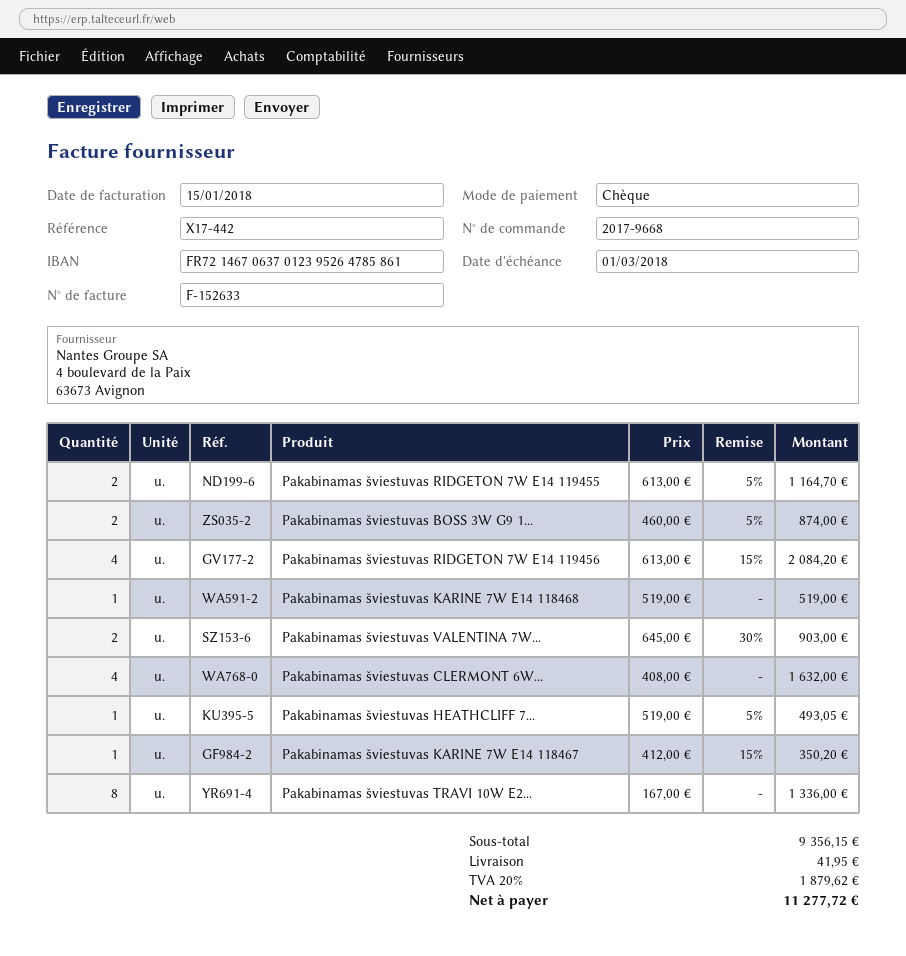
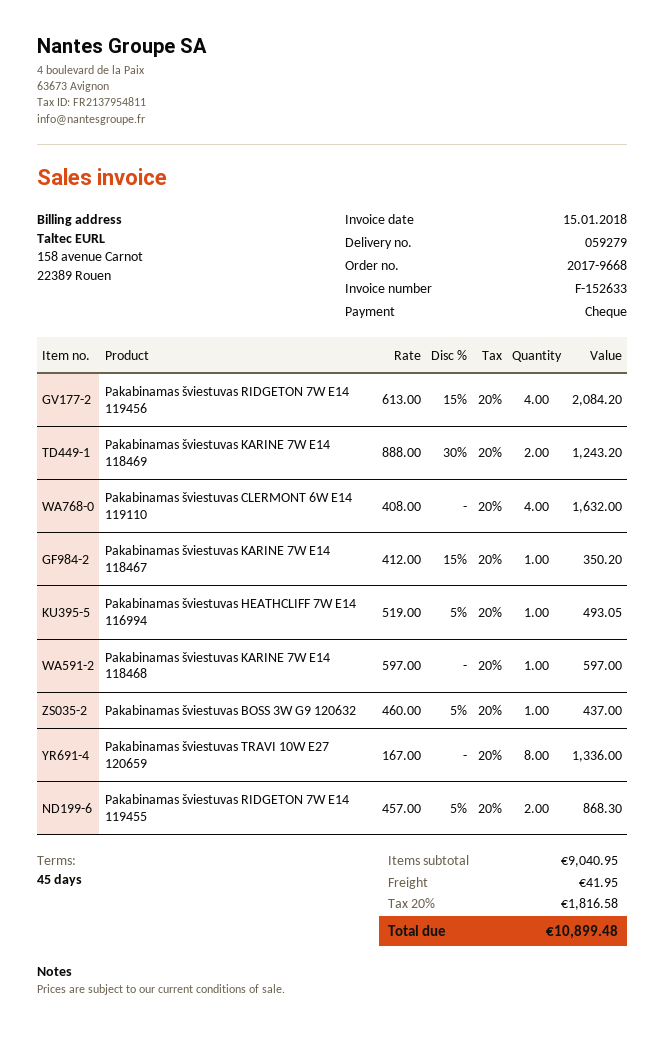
Pakabinamas šviestuvas RIDGETON 7W E14 119455: 2 x 613.00 - 5% = 1164.70 -> 2 x 457.00 - 5% = 868.30
Pakabinamas šviestuvas BOSS 3W G9 1...: 2 x 460.00 - 5% = 874.00 -> 1 x 460.00 - 5% = 437.00
Pakabinamas šviestuvas KARINE 7W E14 118468: 1 x 519.00 = 519.00 -> 1 x 597.00 = 597.00
Pakabinamas šviestuvas VALENTINA 7W...: 2 x 645.00 - 30% = 903.00 -> none
Pakabinamas šviestuvas KARINE 7W E14 118469: none -> 2 x 888.00 - 30% = 1243.20
subtotal: 9356.15 -> 9040.95
tax: 20% = 1879.62 -> 20% = 1816.58
total: 11277.72 -> 10899.48

